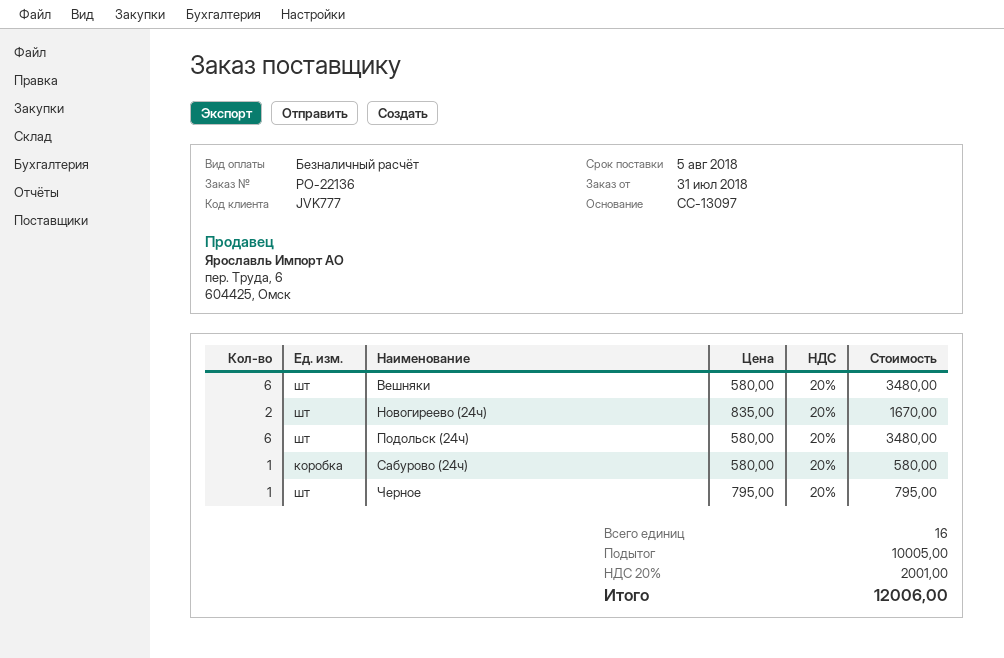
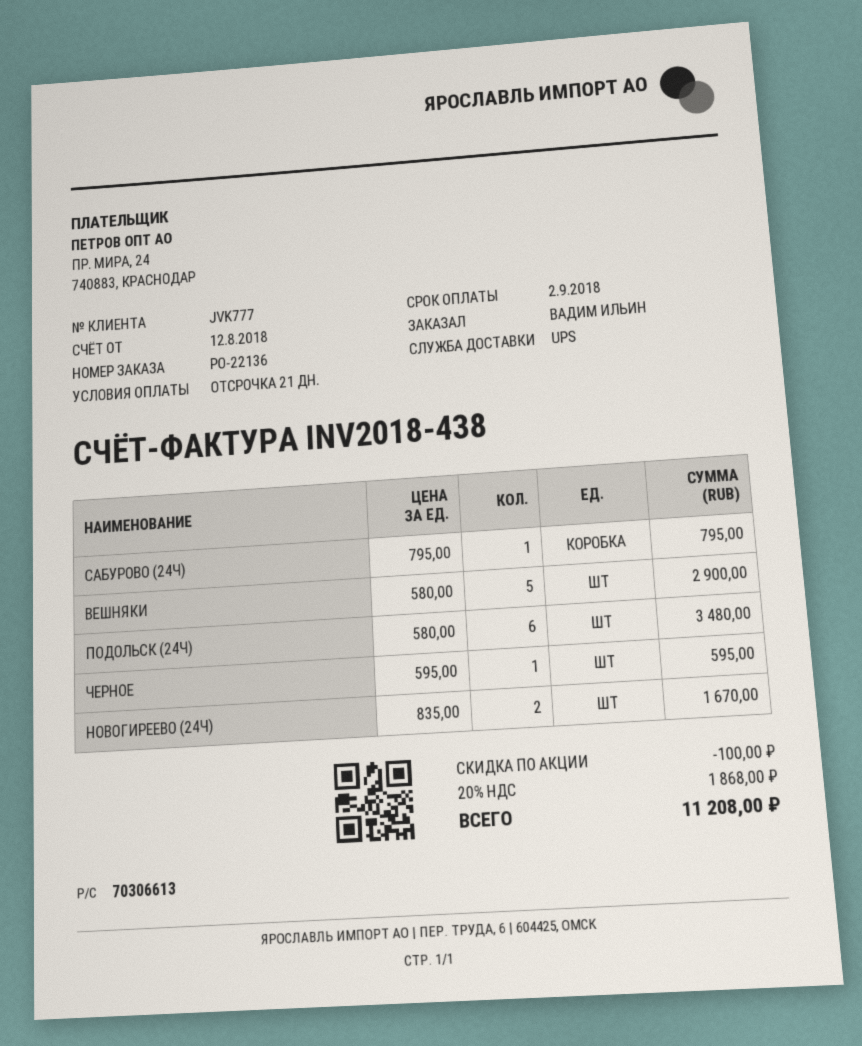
Вешняки: 6 x 580.00 = 3480.00 -> 5 x 580.00 = 2900.00
Сабурово (24ч): 1 x 580.00 = 580.00 -> 1 x 795.00 = 795.00
Черное: 1 x 795.00 = 795.00 -> 1 x 595.00 = 595.00
discount: none -> 100.00
tax: 20% = 2001.00 -> 20% = 1868.00
total: 12006.00 -> 11208.00

